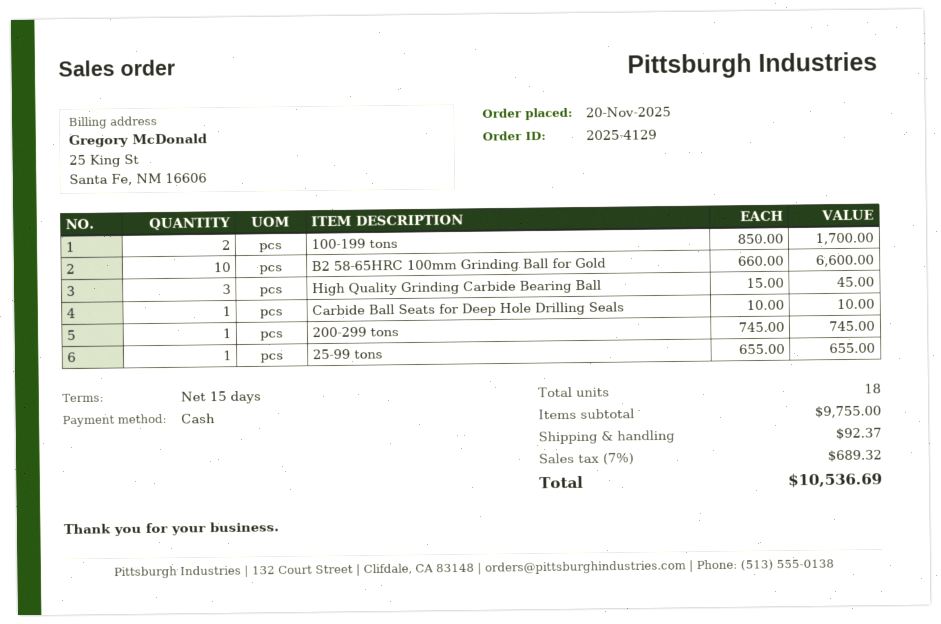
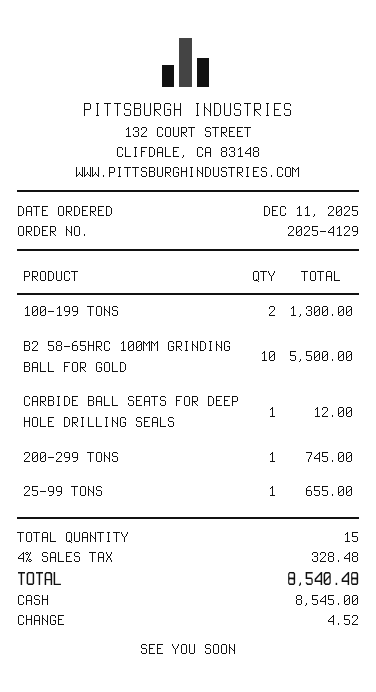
order date: 2025-11-20 -> 2025-12-11
100-199 tons: 2 for 1700.00 -> 2 for 1300.00
B2 58-65HRC 100mm Grinding Ball for Gold: 10 for 6600.00 -> 10 for 5500.00
High Quality Grinding Carbide Bearing Ball: 3 for 45.00 -> none
Carbide Ball Seats for Deep Hole Drilling Seals: 1 for 10.00 -> 1 for 12.00
total quantity: 18 -> 15
shipping: 92.37 -> none
tax: 7% = 689.32 -> 4% = 328.48
total: 10536.69 -> 8540.48

